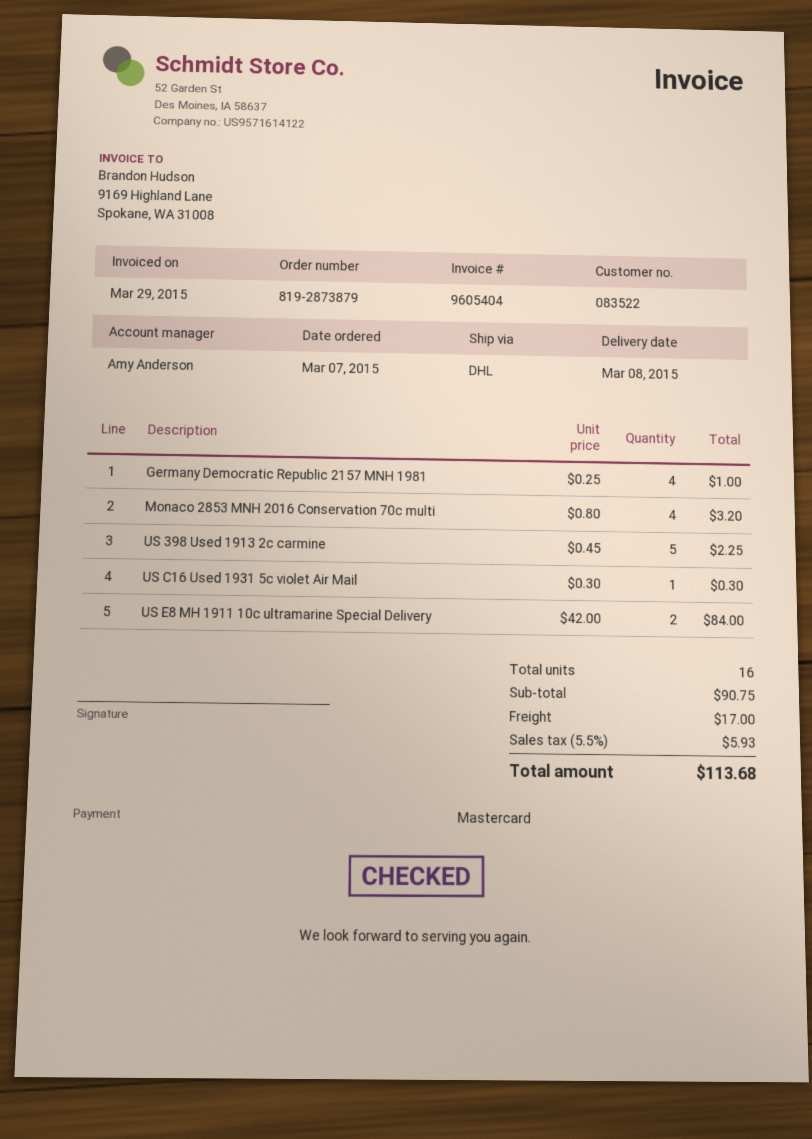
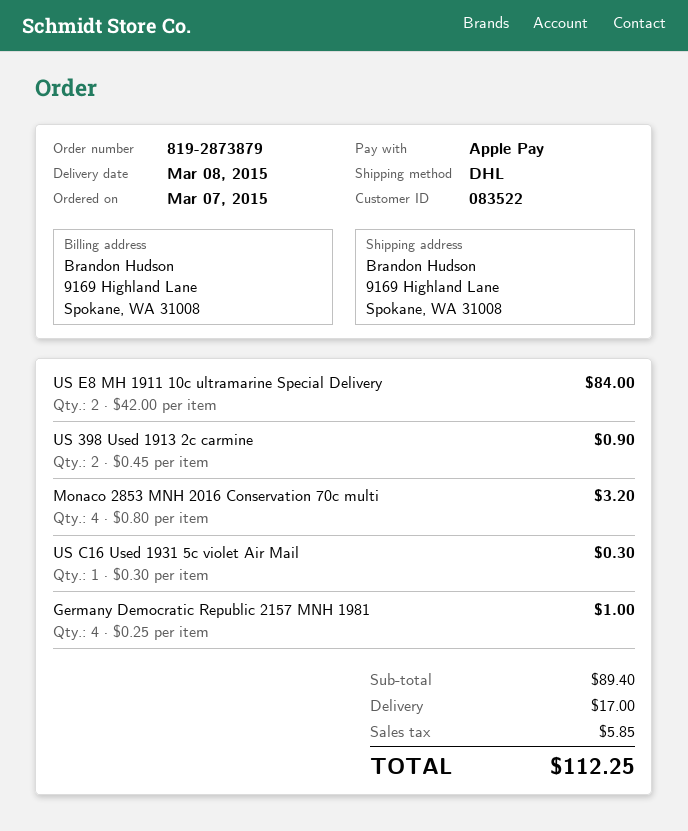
payment method: Mastercard -> Apple Pay
US 398 Used 1913 2c carmine: 5 x 0.45 = 2.25 -> 2 x 0.45 = 0.90
subtotal: 90.75 -> 89.40
tax: 5.93 -> 5.85
total: 113.68 -> 112.25

